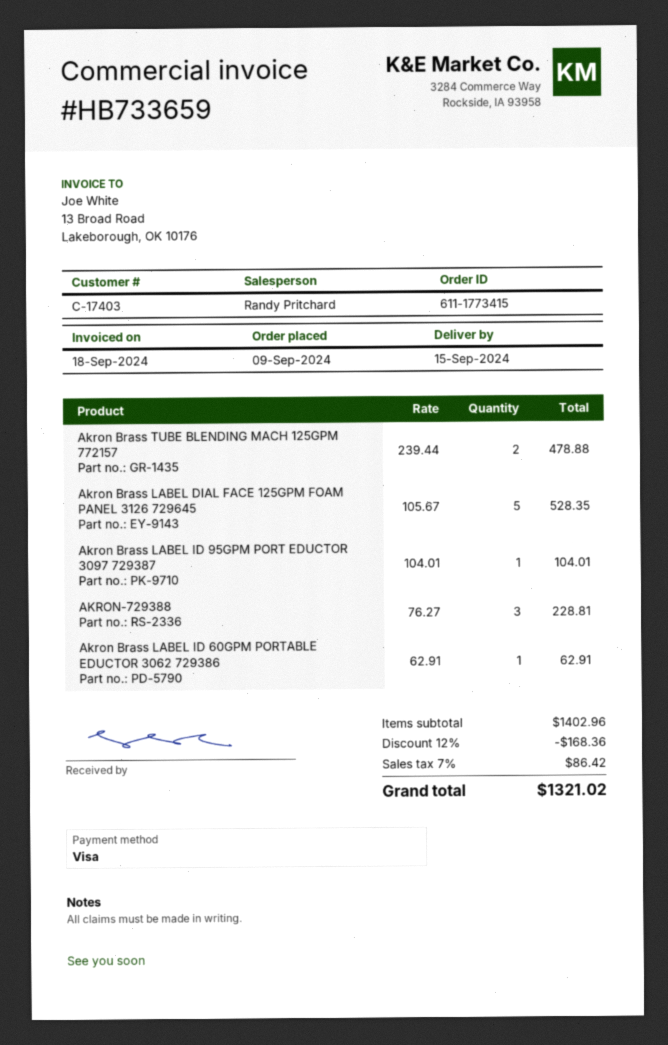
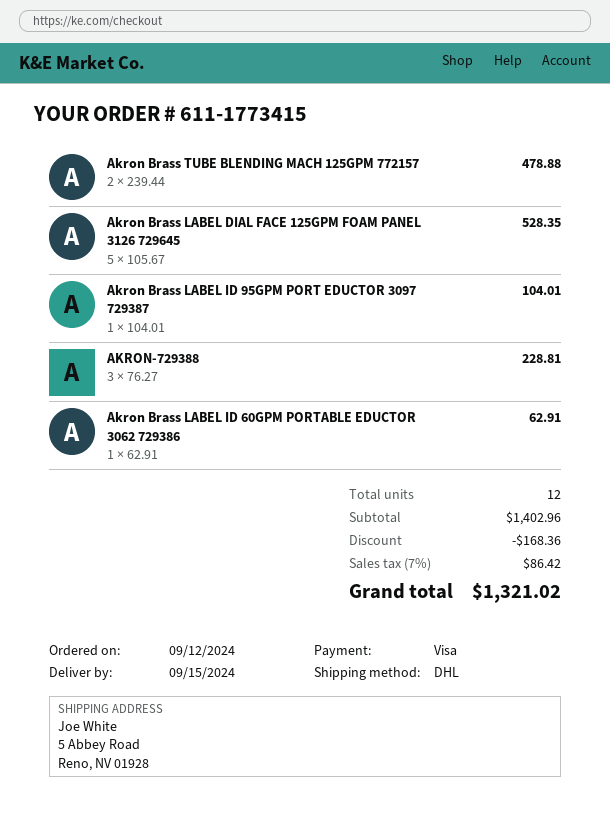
order date: 2024-09-09 -> 2024-09-12

